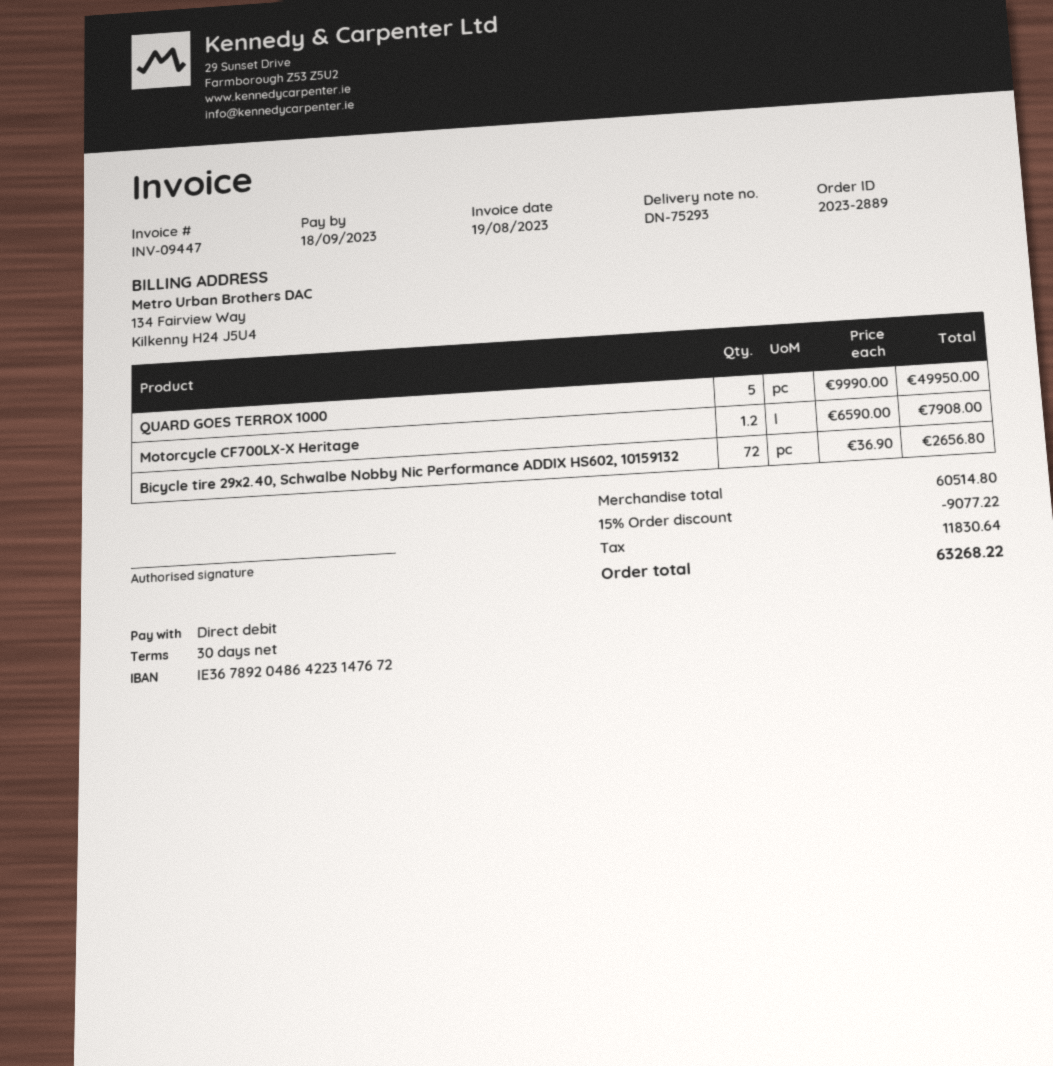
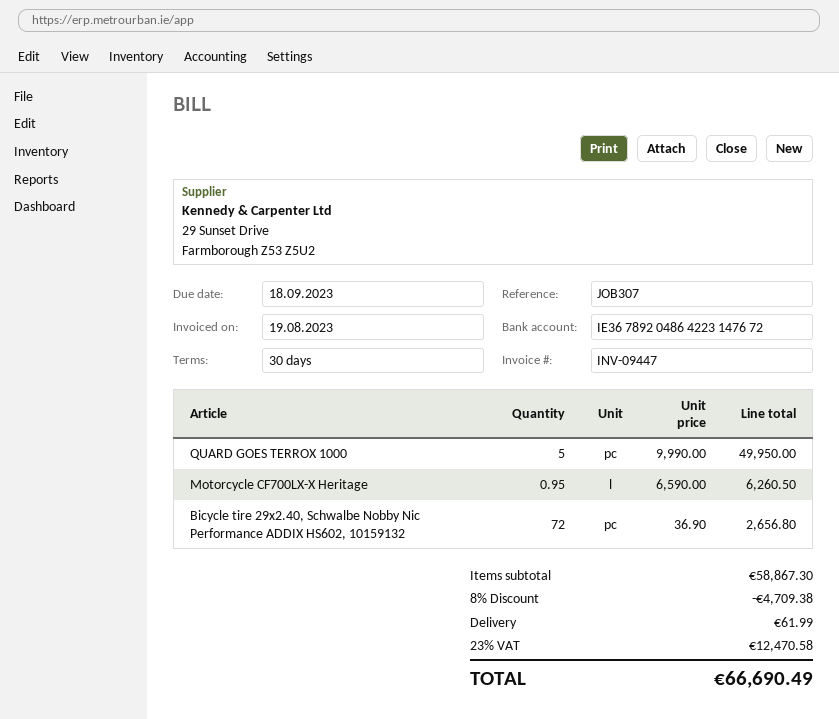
Motorcycle CF700LX-X Heritage: 1.2 x 6590.00 = 7908.00 -> 0.95 x 6590.00 = 6260.50
subtotal: 60514.80 -> 58867.30
discount: 15% = 9077.22 -> 8% = 4709.38
shipping: none -> 61.99
tax: 11830.64 -> 12470.58
total: 63268.22 -> 66690.49

